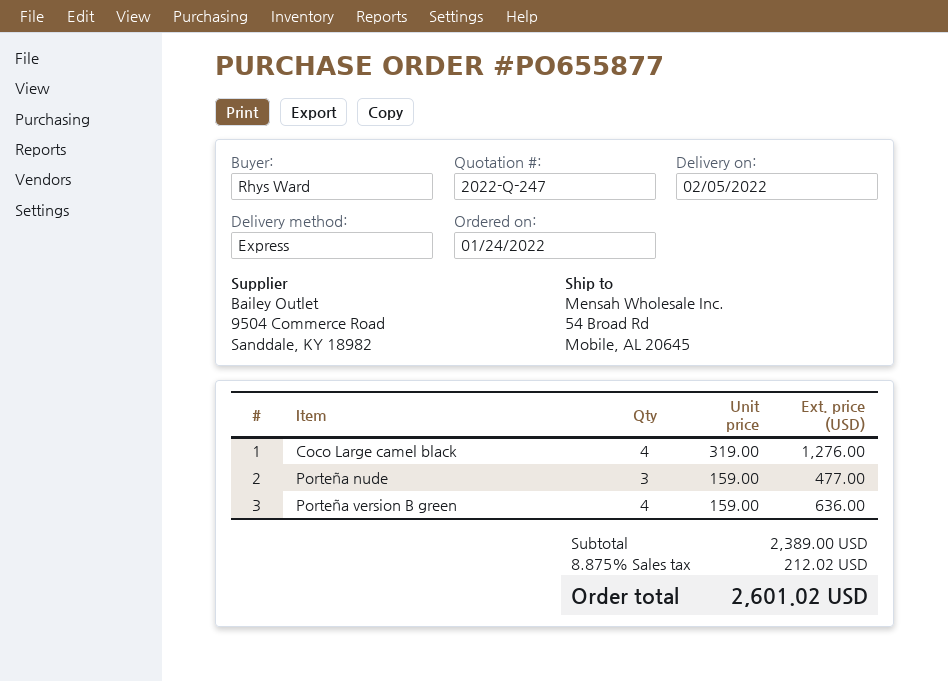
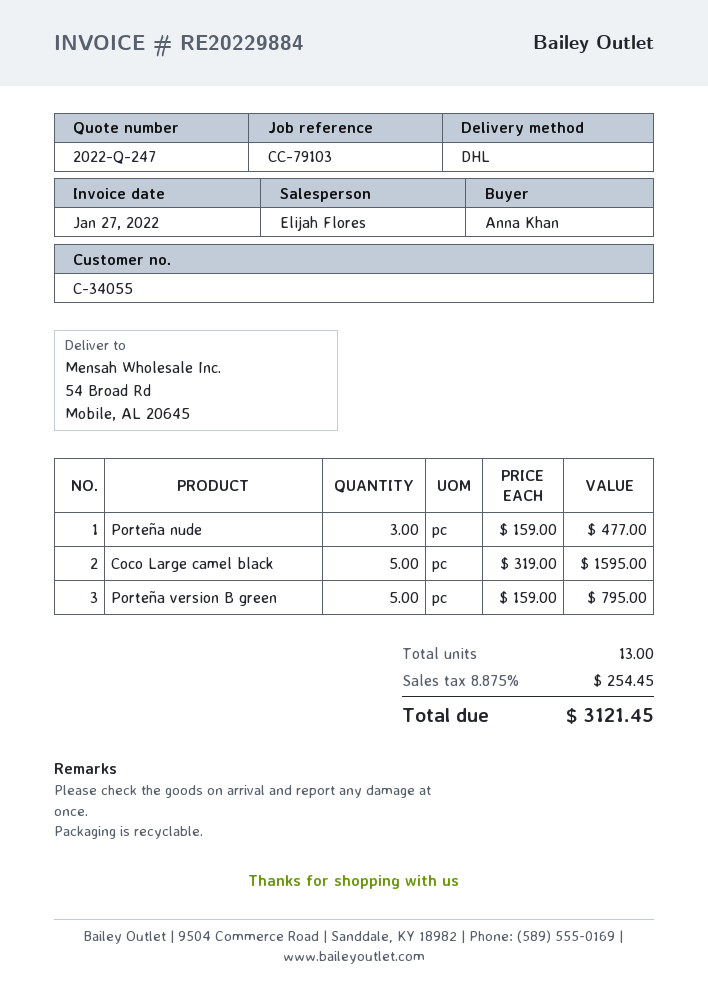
ordered by: Rhys Ward -> Anna Khan
shipping method: express -> DHL
Coco Large camel black: 4 x 319.00 = 1276.00 -> 5 x 319.00 = 1595.00
Porteña version B green: 4 x 159.00 = 636.00 -> 5 x 159.00 = 795.00
tax: 8.875% = 212.02 -> 8.875% = 254.45
total: 2601.02 -> 3121.45

